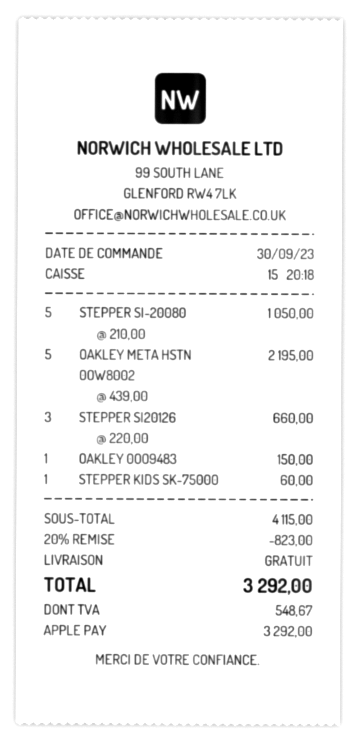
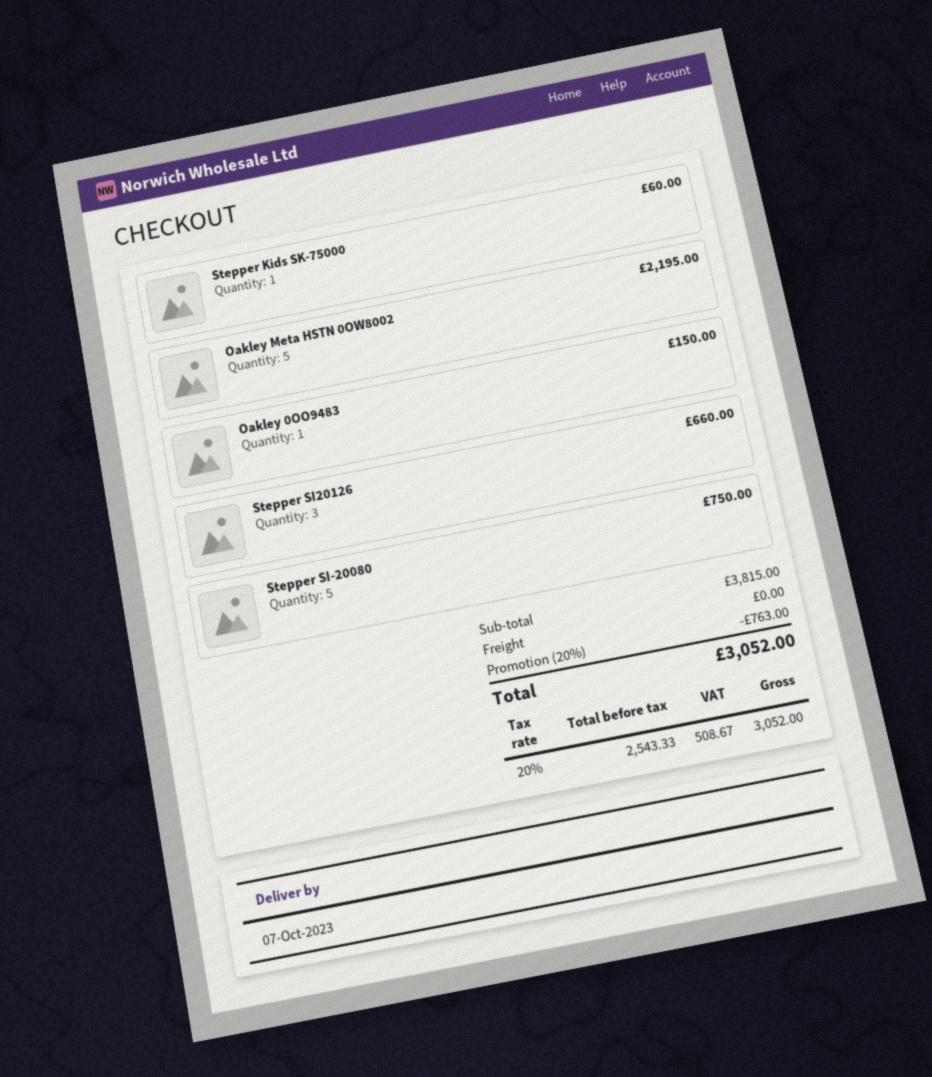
STEPPER SI-20080: 5 for 1050.00 -> 5 for 750.00
subtotal: 4115.00 -> 3815.00
discount: 20% = 823.00 -> 20% = 763.00
tax: 548.67 -> 508.67
total: 3292.00 -> 3052.00

